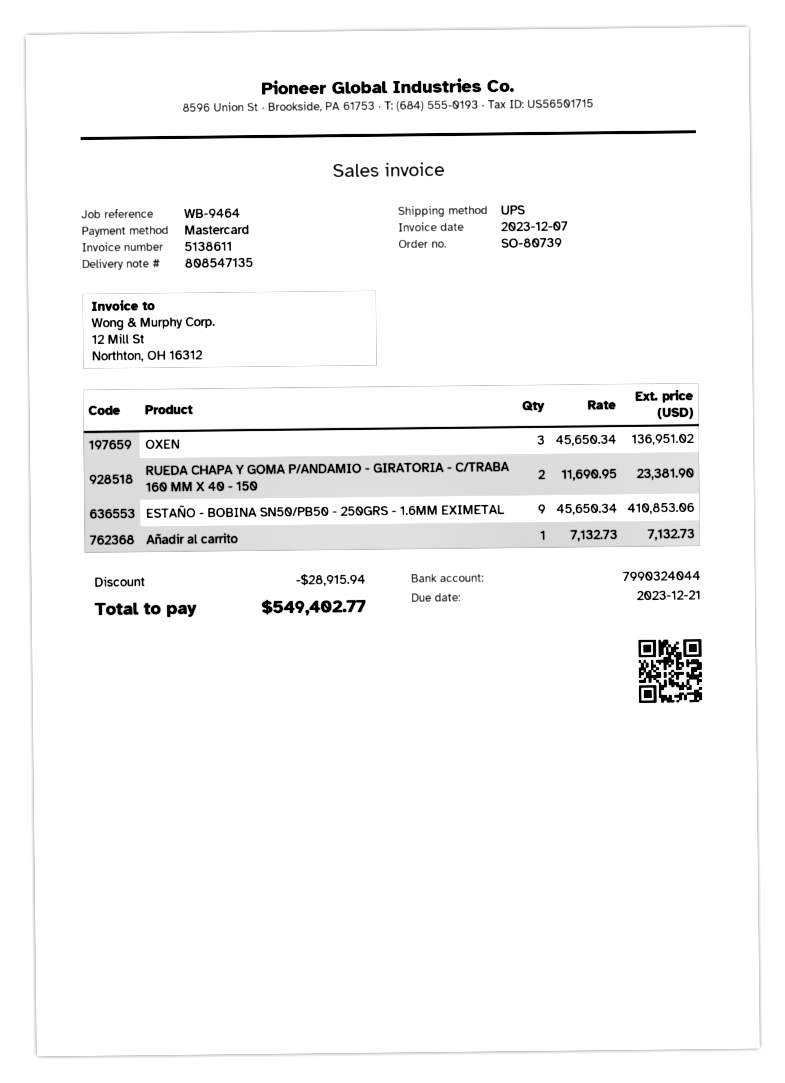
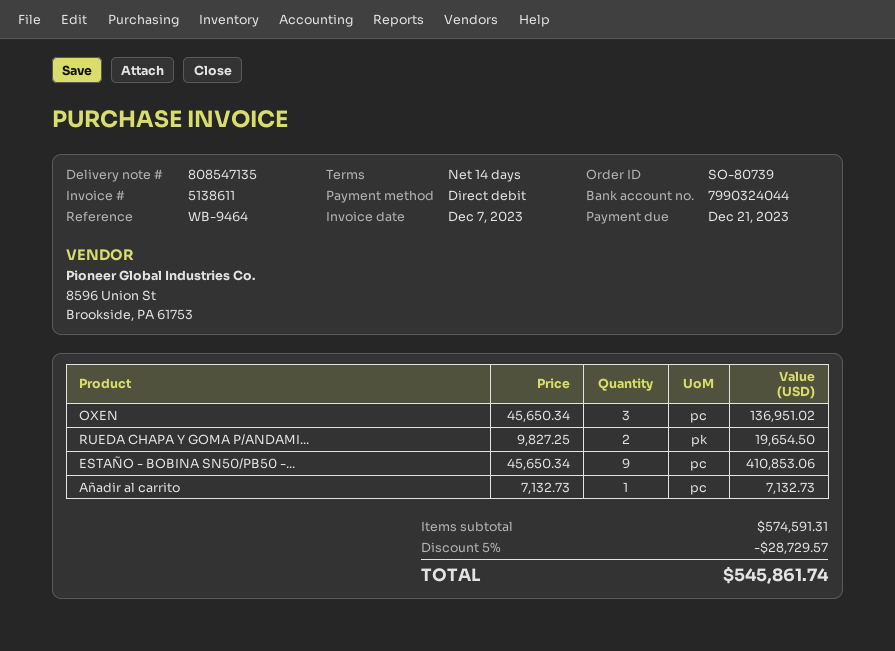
payment method: Mastercard -> direct debit
RUEDA CHAPA Y GOMA P/ANDAMIO - GIRATORIA - C/TRABA 160 MM X 40 - 150: 2 x 11690.95 = 23381.90 -> 2 x 9827.25 = 19654.50
discount: 28915.94 -> 28729.57
total: 549402.77 -> 545861.74

